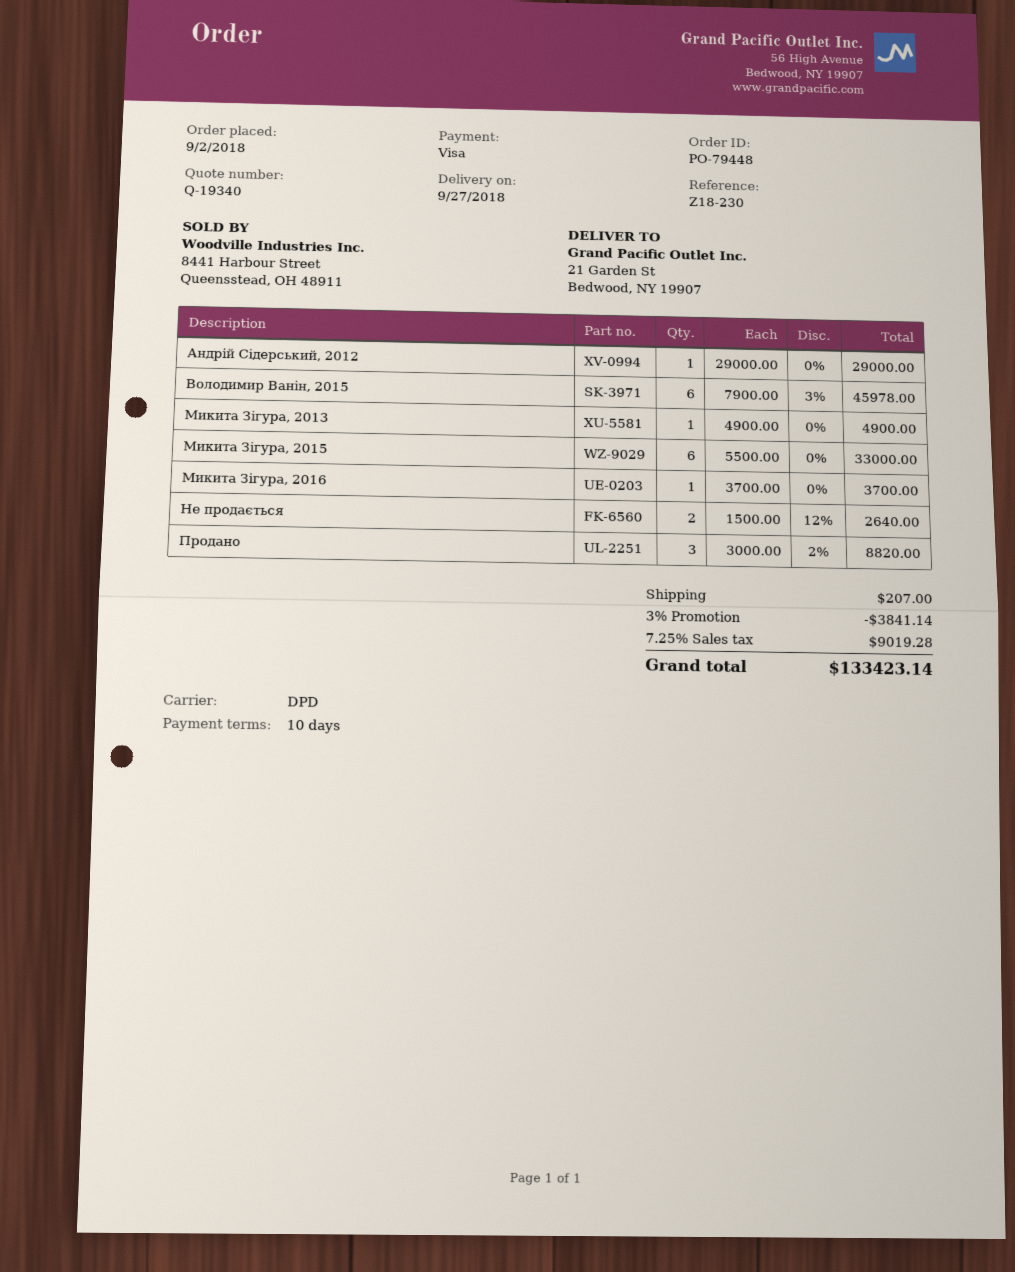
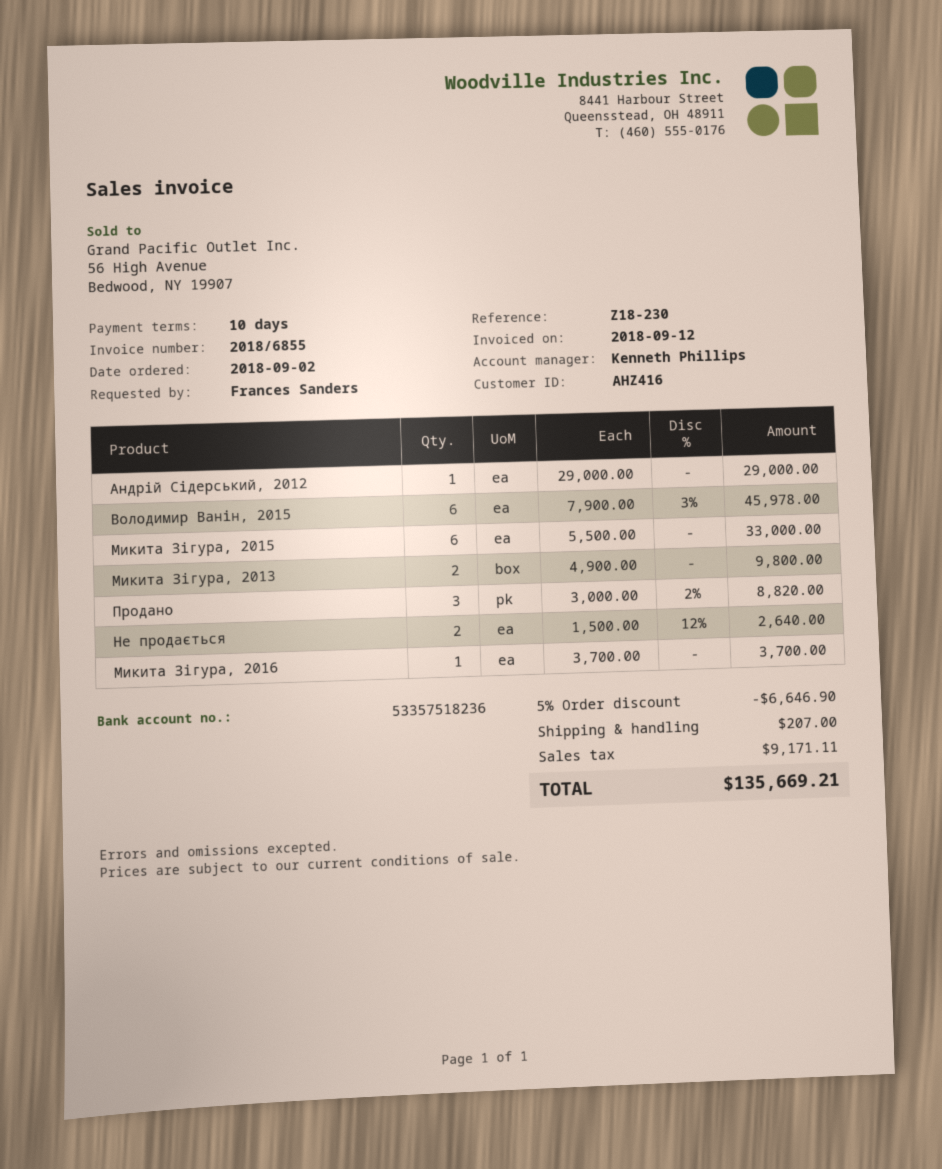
Микита Зігура, 2013: 1 x 4900.00 = 4900.00 -> 2 x 4900.00 = 9800.00
discount: 3% = 3841.14 -> 5% = 6646.90
tax: 9019.28 -> 9171.11
total: 133423.14 -> 135669.21

